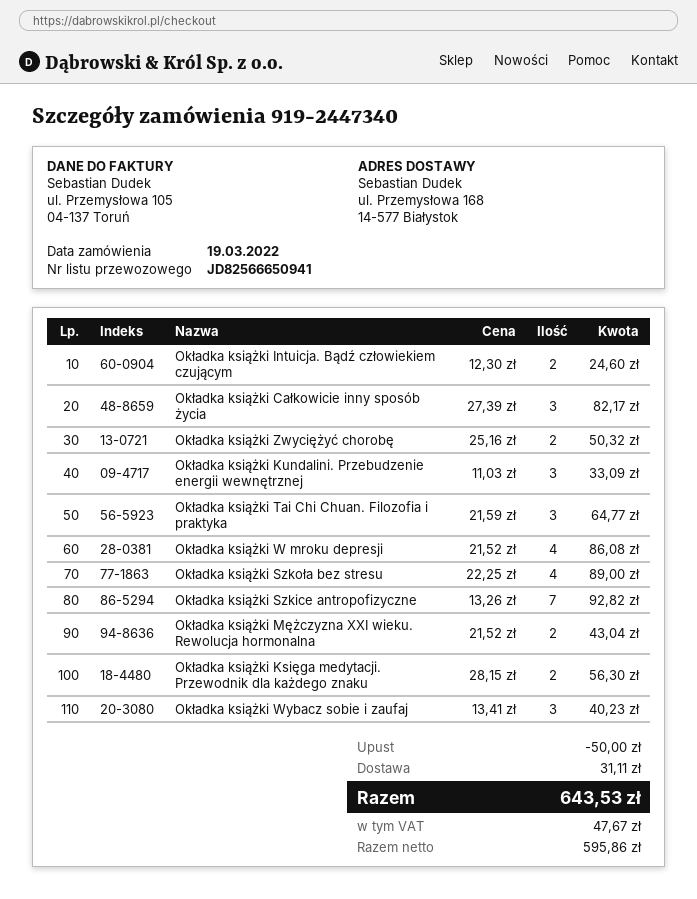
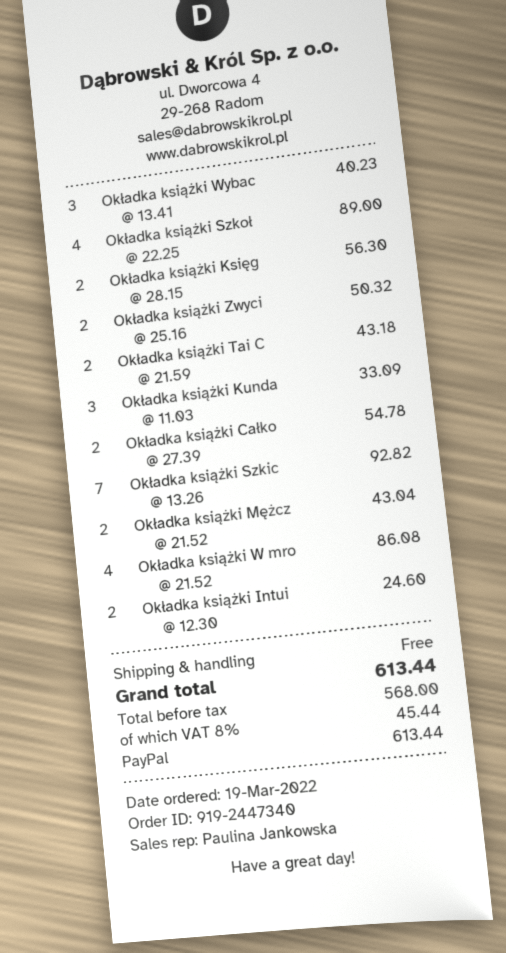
Okładka książki Całkowicie inny sposób życia: 3 x 27.39 = 82.17 -> 2 x 27.39 = 54.78
Okładka książki Tai Chi Chuan. Filozofia i praktyka: 3 x 21.59 = 64.77 -> 2 x 21.59 = 43.18
discount: 50.00 -> none
shipping: 31.11 -> 0.00
net: 595.86 -> 568.00
tax: 47.67 -> 45.44
total: 643.53 -> 613.44

